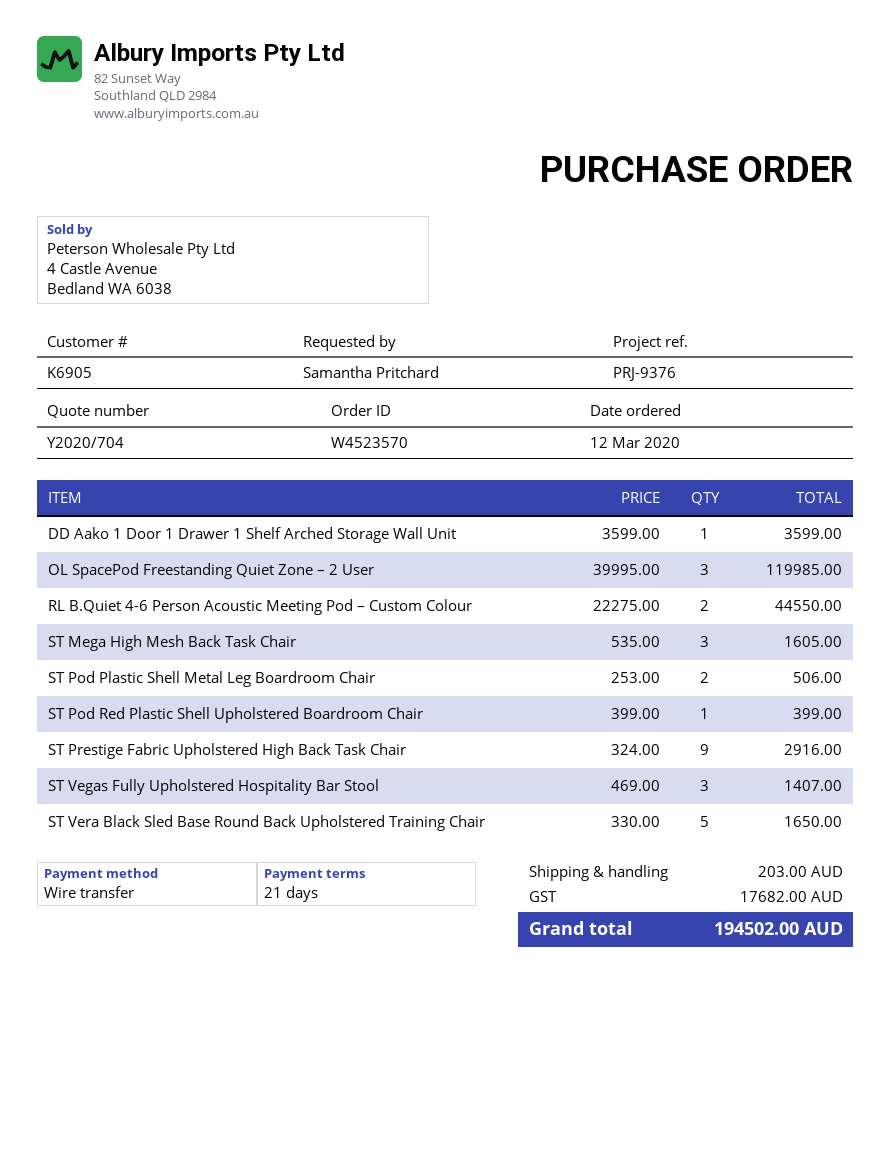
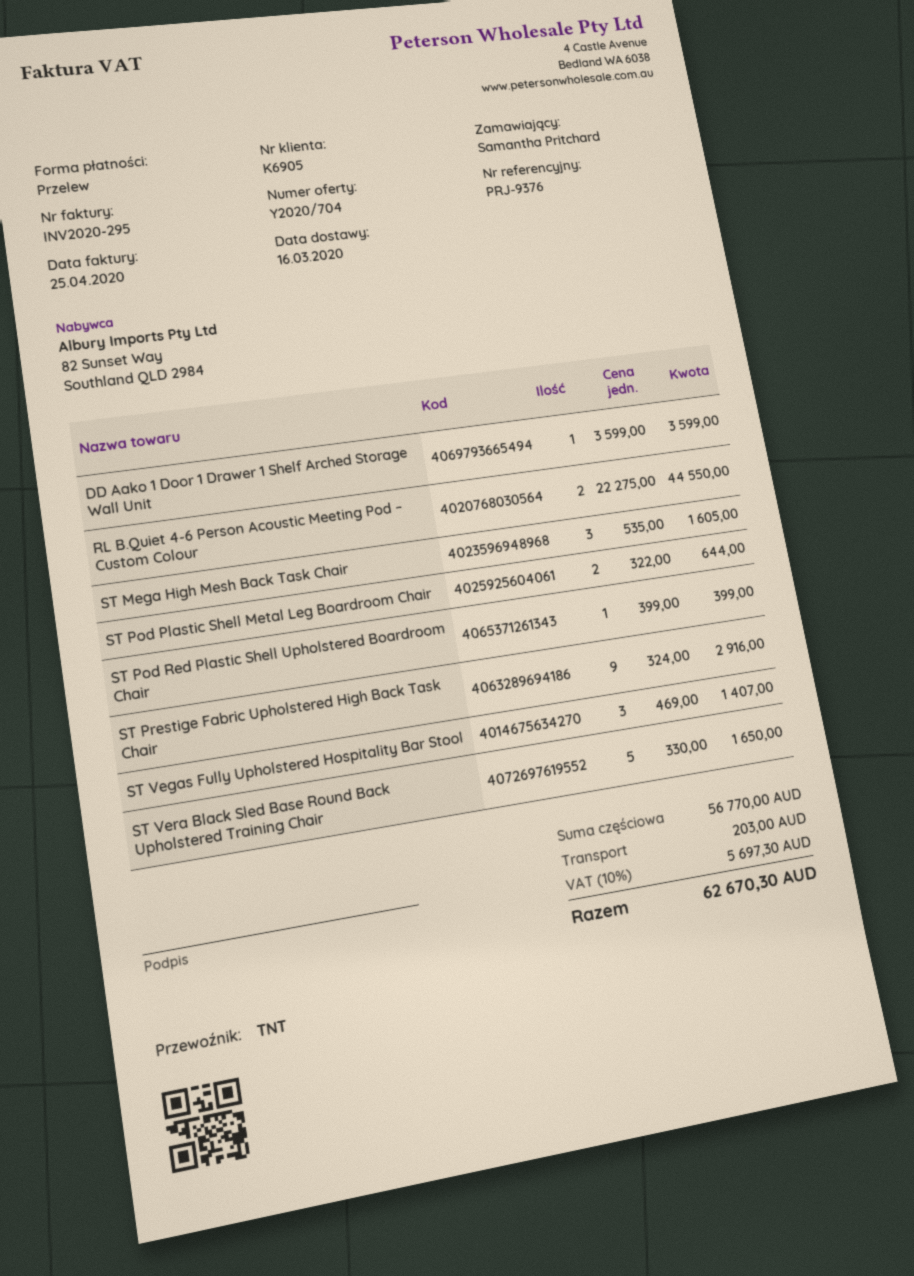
OL SpacePod Freestanding Quiet Zone – 2 User: 3 x 39995.00 = 119985.00 -> none
ST Pod Plastic Shell Metal Leg Boardroom Chair: 2 x 253.00 = 506.00 -> 2 x 322.00 = 644.00
tax: 17682.00 -> 5697.30
total: 194502.00 -> 62670.30

